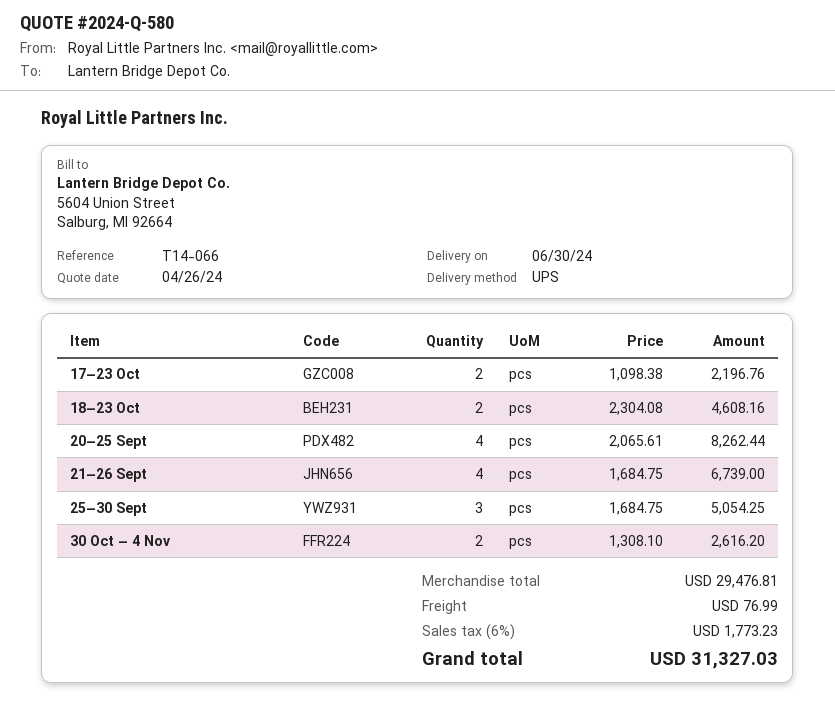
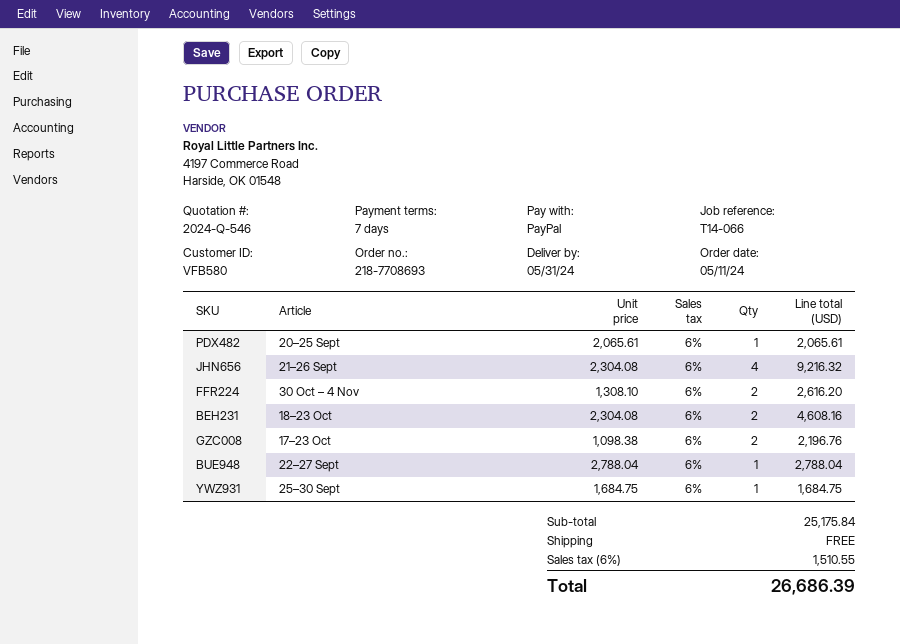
quote number: 2024-Q-580 -> 2024-Q-546
delivery date: 2024-06-30 -> 2024-05-31
20–25 Sept: 4 x 2065.61 = 8262.44 -> 1 x 2065.61 = 2065.61
21–26 Sept: 4 x 1684.75 = 6739.00 -> 4 x 2304.08 = 9216.32
25–30 Sept: 3 x 1684.75 = 5054.25 -> 1 x 1684.75 = 1684.75
22–27 Sept: none -> 1 x 2788.04 = 2788.04
subtotal: 29476.81 -> 25175.84
shipping: 76.99 -> 0.00
tax: 6% = 1773.23 -> 6% = 1510.55
total: 31327.03 -> 26686.39

